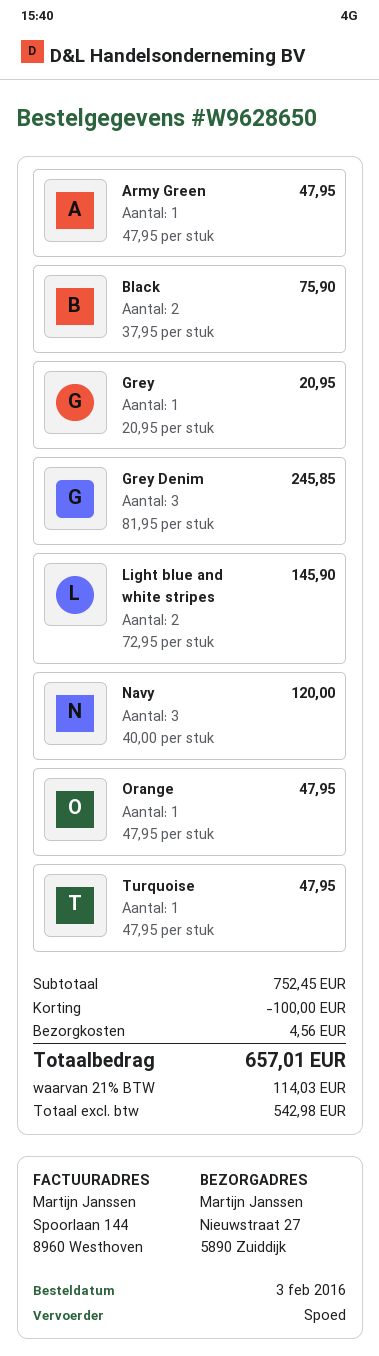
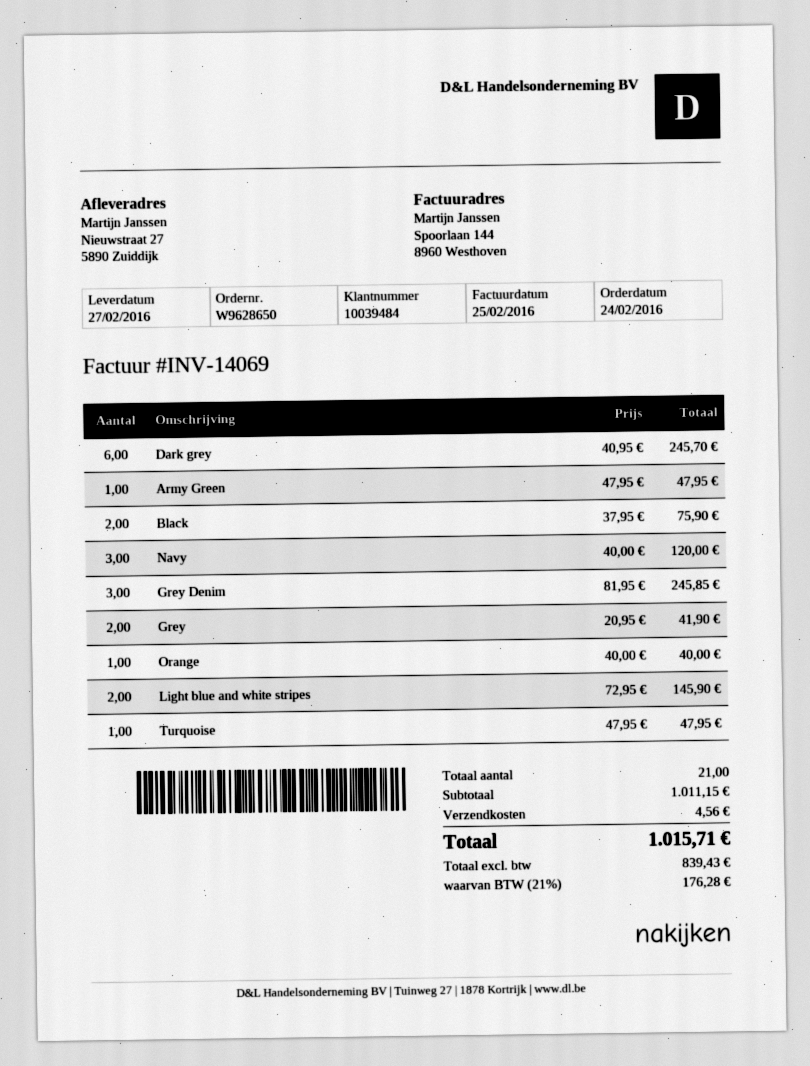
order date: 2016-02-03 -> 2016-02-24
Grey: 1 x 20.95 = 20.95 -> 2 x 20.95 = 41.90
Orange: 1 x 47.95 = 47.95 -> 1 x 40.00 = 40.00
Dark grey: none -> 6 x 40.95 = 245.70
subtotal: 752.45 -> 1011.15
discount: 100.00 -> none
net: 542.98 -> 839.43
tax: 21% = 114.03 -> 21% = 176.28
total: 657.01 -> 1015.71

